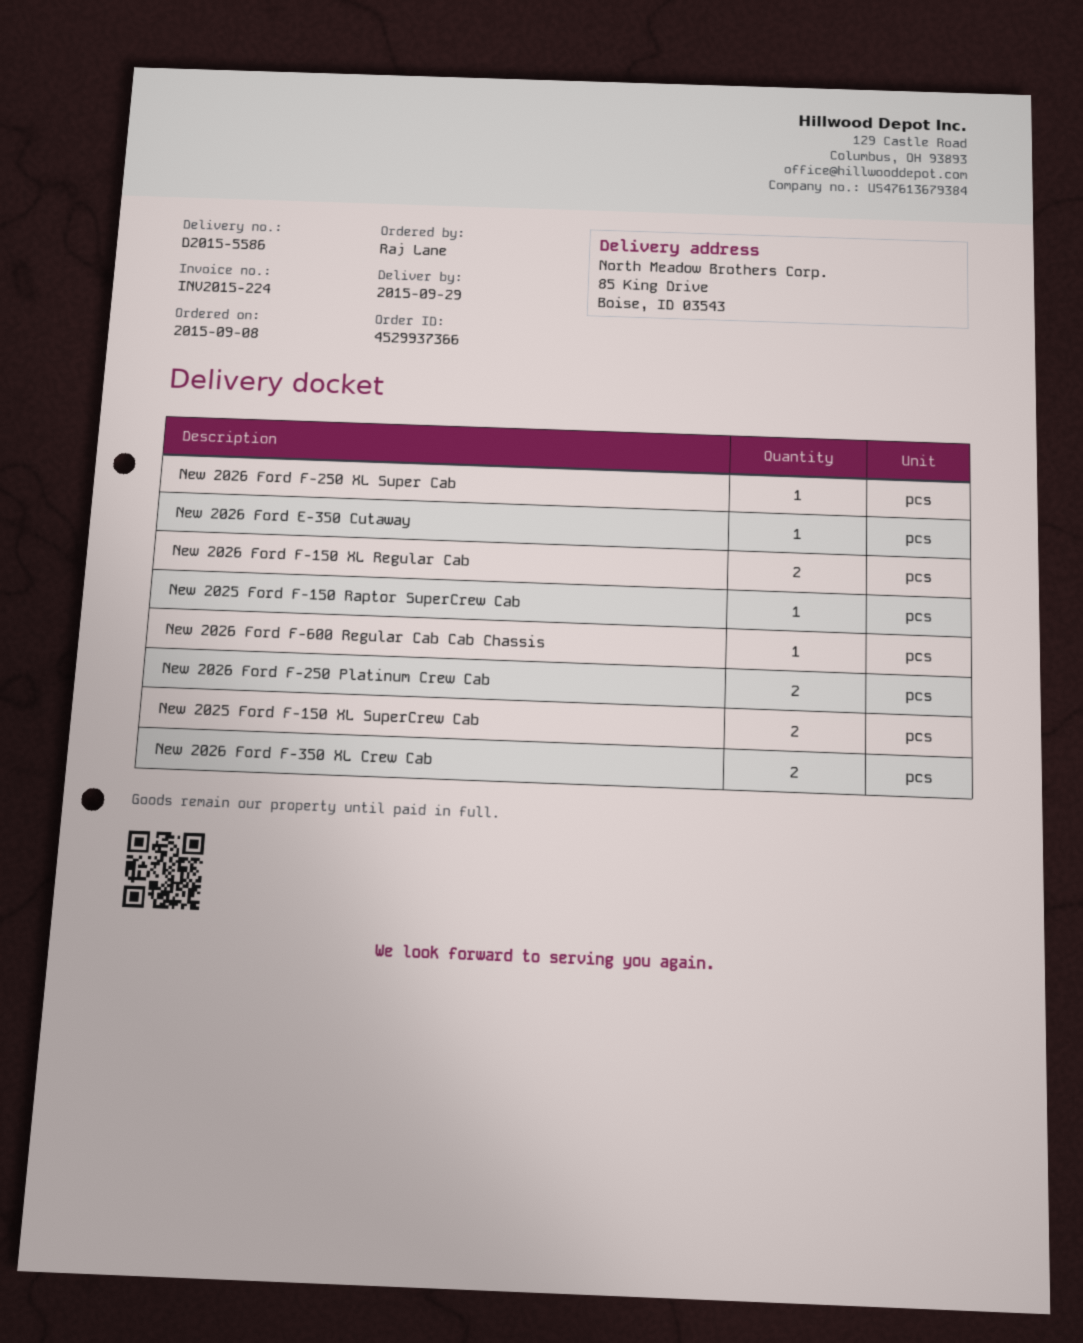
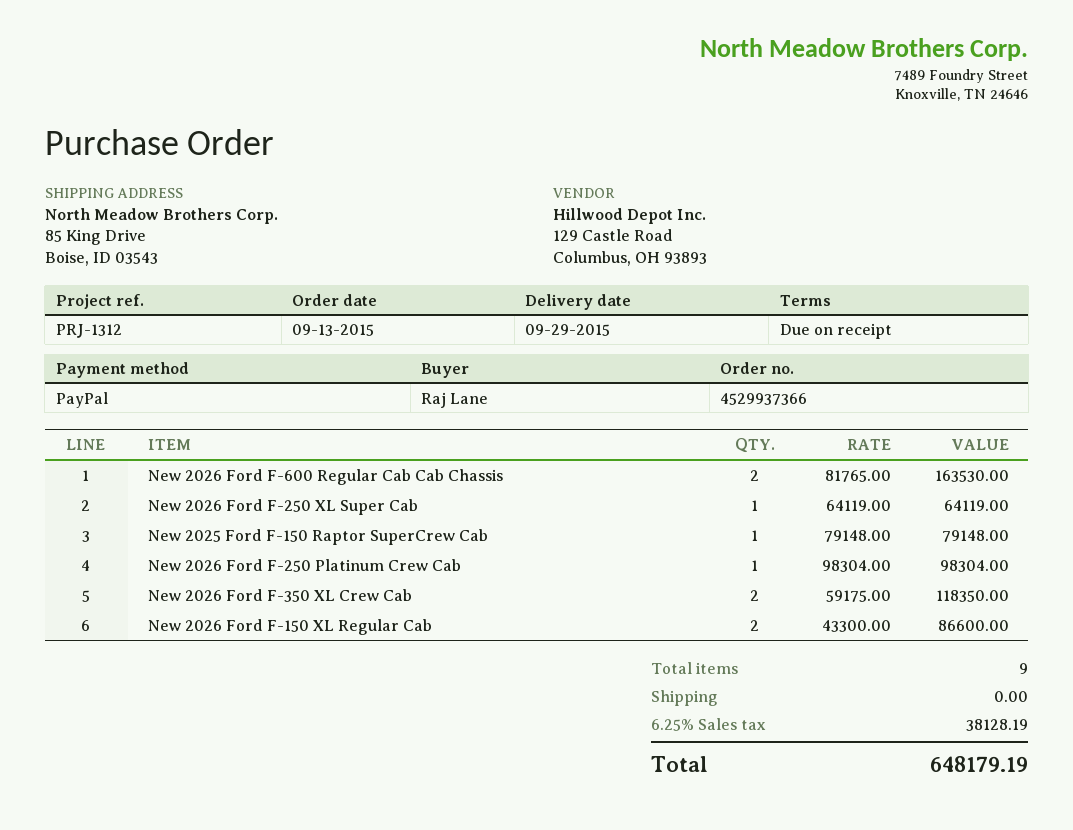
order date: 2015-09-08 -> 2015-09-13
New 2026 Ford E-350 Cutaway: 1 -> none
New 2026 Ford F-600 Regular Cab Cab Chassis: 1 -> 2
New 2026 Ford F-250 Platinum Crew Cab: 2 -> 1
New 2025 Ford F-150 XL SuperCrew Cab: 2 -> none

